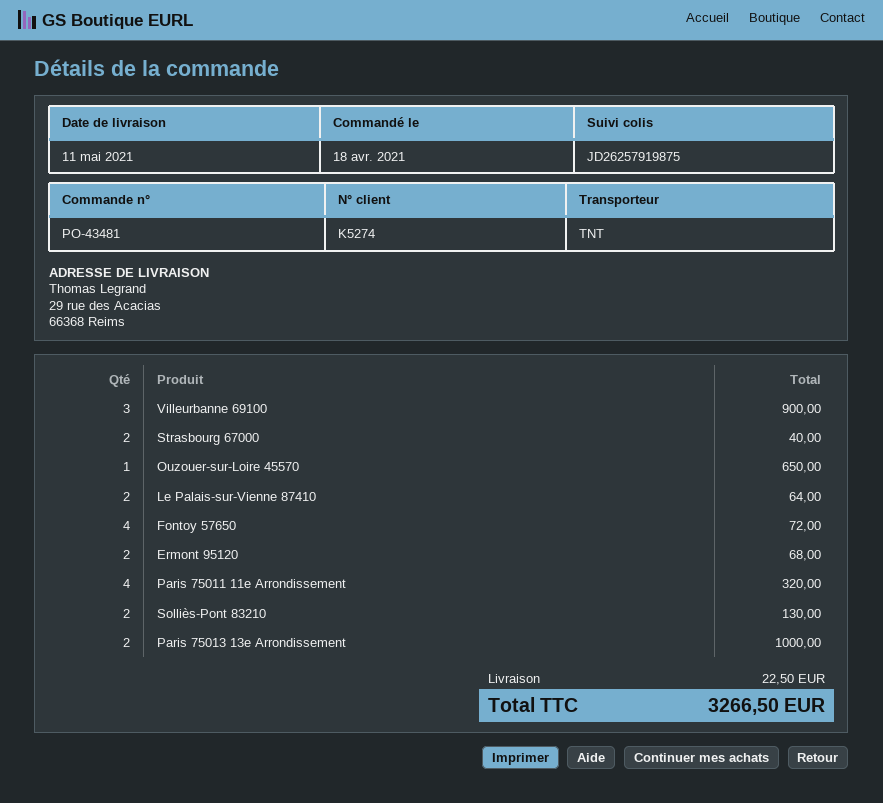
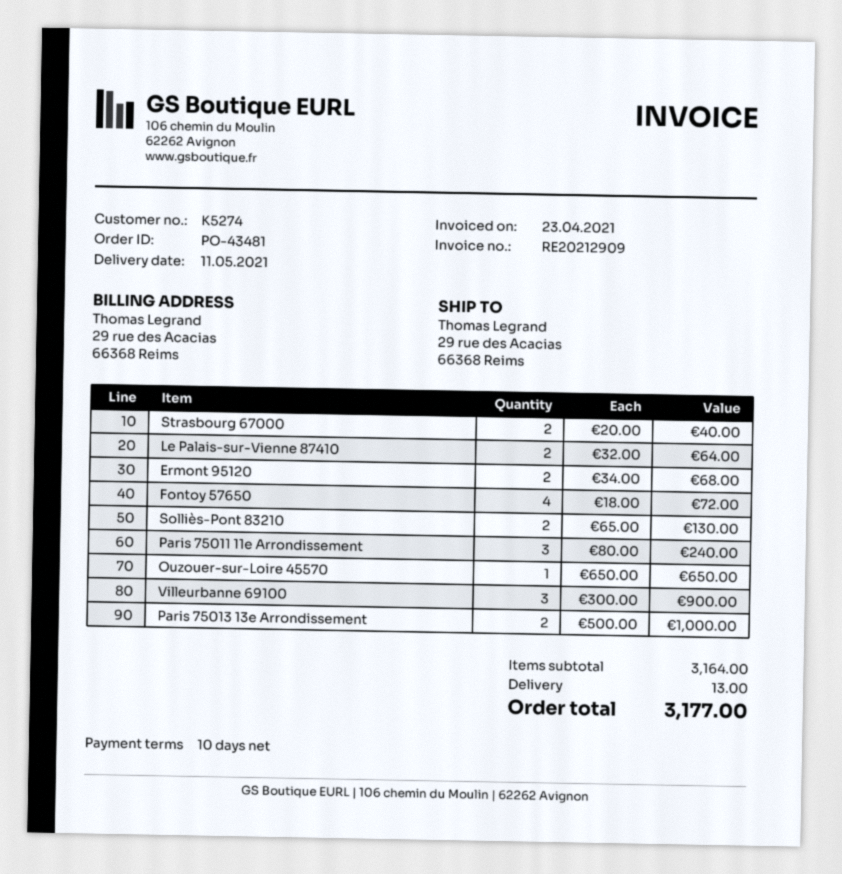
Paris 75011 11e Arrondissement: 4 for 320.00 -> 3 for 240.00
shipping: 22.50 -> 13.00
total: 3266.50 -> 3177.00

